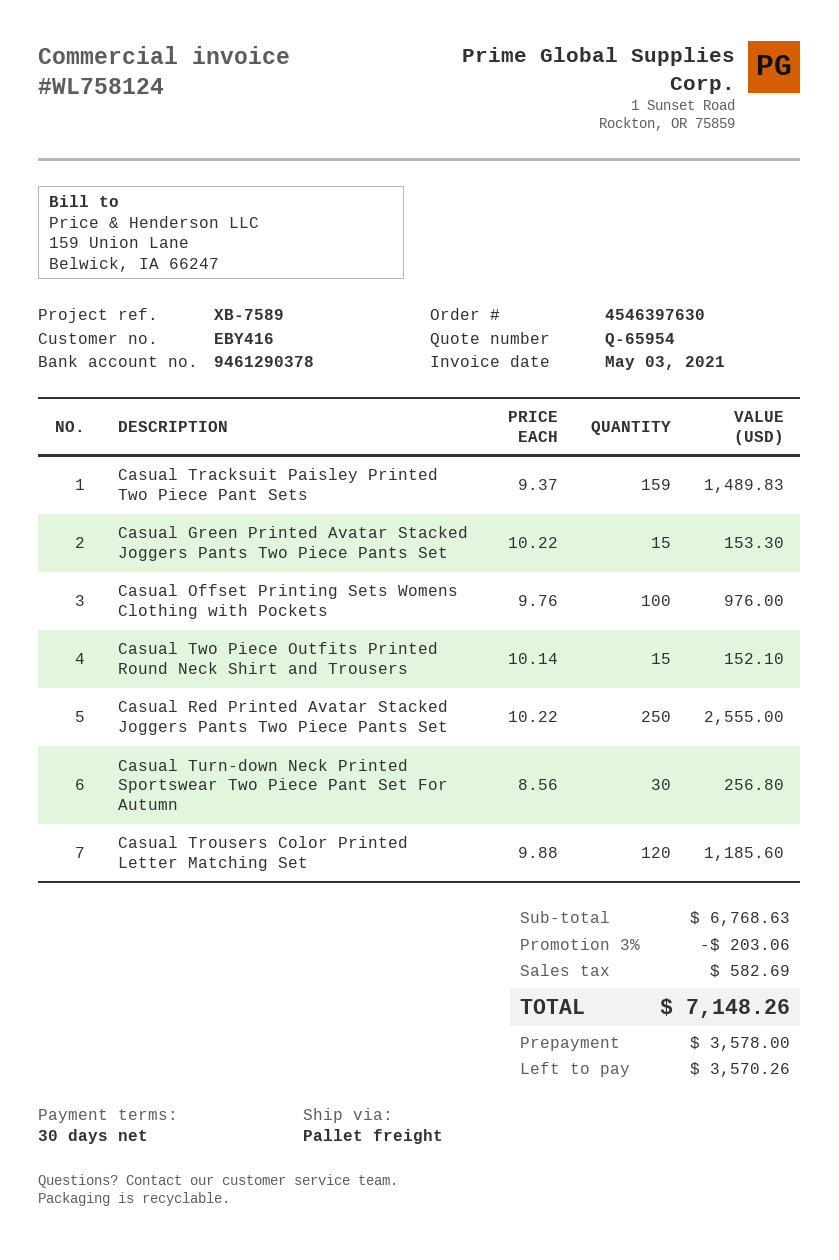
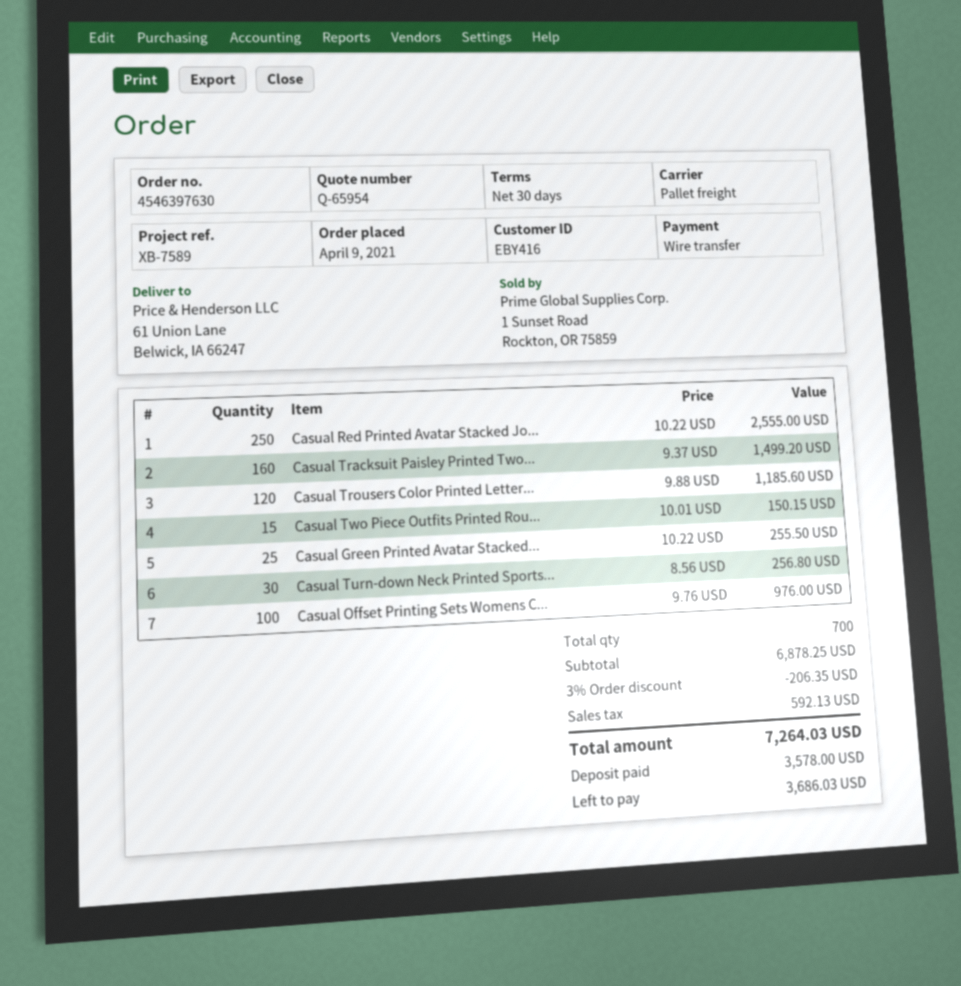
Casual Tracksuit Paisley Printed Two Piece Pant Sets: 159 x 9.37 = 1489.83 -> 160 x 9.37 = 1499.20
Casual Green Printed Avatar Stacked Joggers Pants Two Piece Pants Set: 15 x 10.22 = 153.30 -> 25 x 10.22 = 255.50
Casual Two Piece Outfits Printed Round Neck Shirt and Trousers: 15 x 10.14 = 152.10 -> 15 x 10.01 = 150.15
subtotal: 6768.63 -> 6878.25
discount: 3% = 203.06 -> 3% = 206.35
tax: 582.69 -> 592.13
total: 7148.26 -> 7264.03
balance: 3570.26 -> 3686.03

